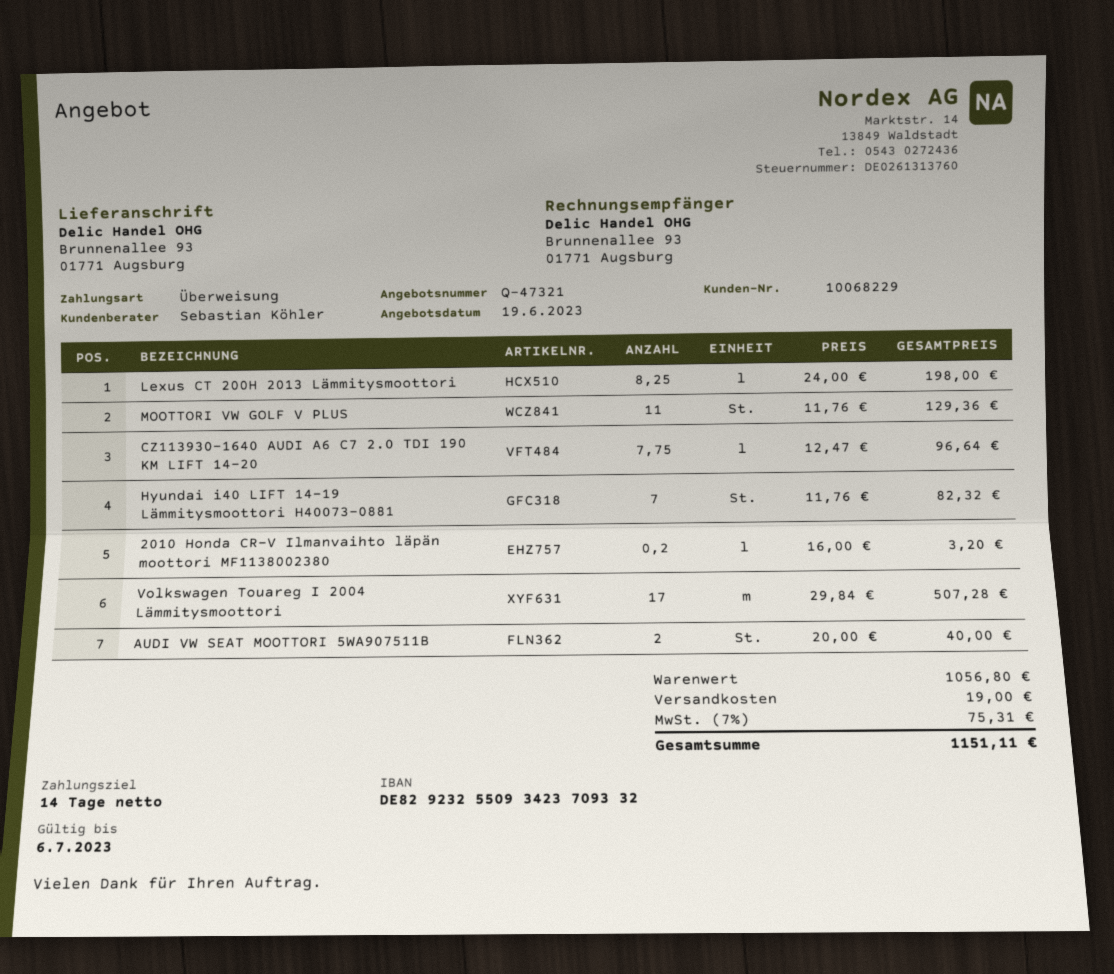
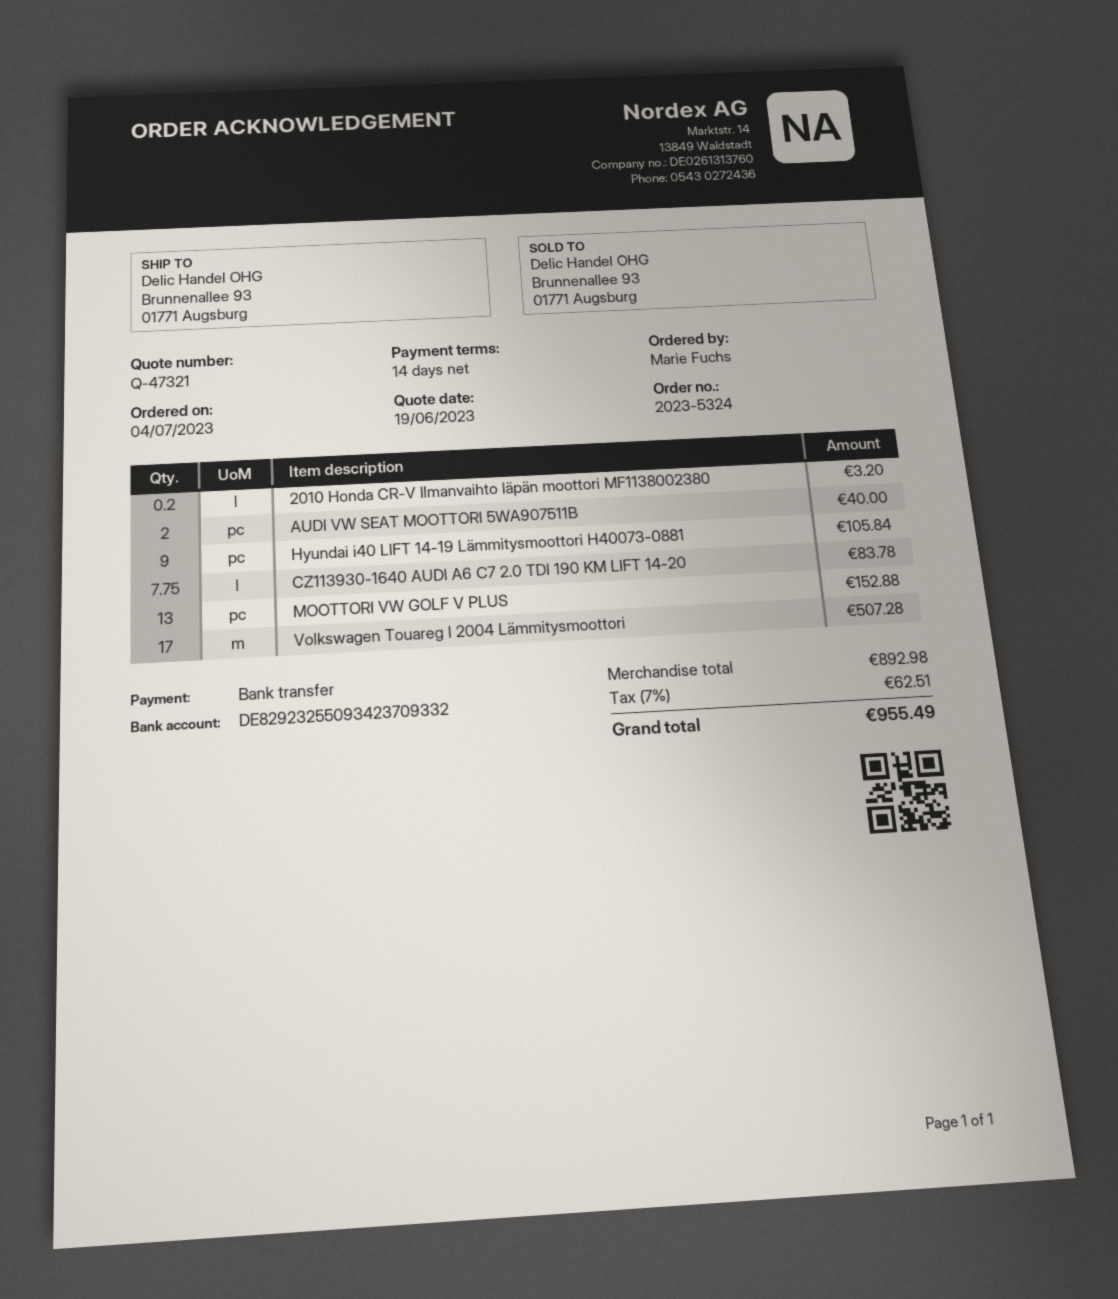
Lexus CT 200H 2013 Lämmitysmoottori: 8.25 for 198.00 -> none
MOOTTORI VW GOLF V PLUS: 11 for 129.36 -> 13 for 152.88
CZ113930-1640 AUDI A6 C7 2.0 TDI 190 KM LIFT 14-20: 7.75 for 96.64 -> 7.75 for 83.78
Hyundai i40 LIFT 14-19 Lämmitysmoottori H40073-0881: 7 for 82.32 -> 9 for 105.84
subtotal: 1056.80 -> 892.98
shipping: 19.00 -> none
tax: 7% = 75.31 -> 7% = 62.51
total: 1151.11 -> 955.49

